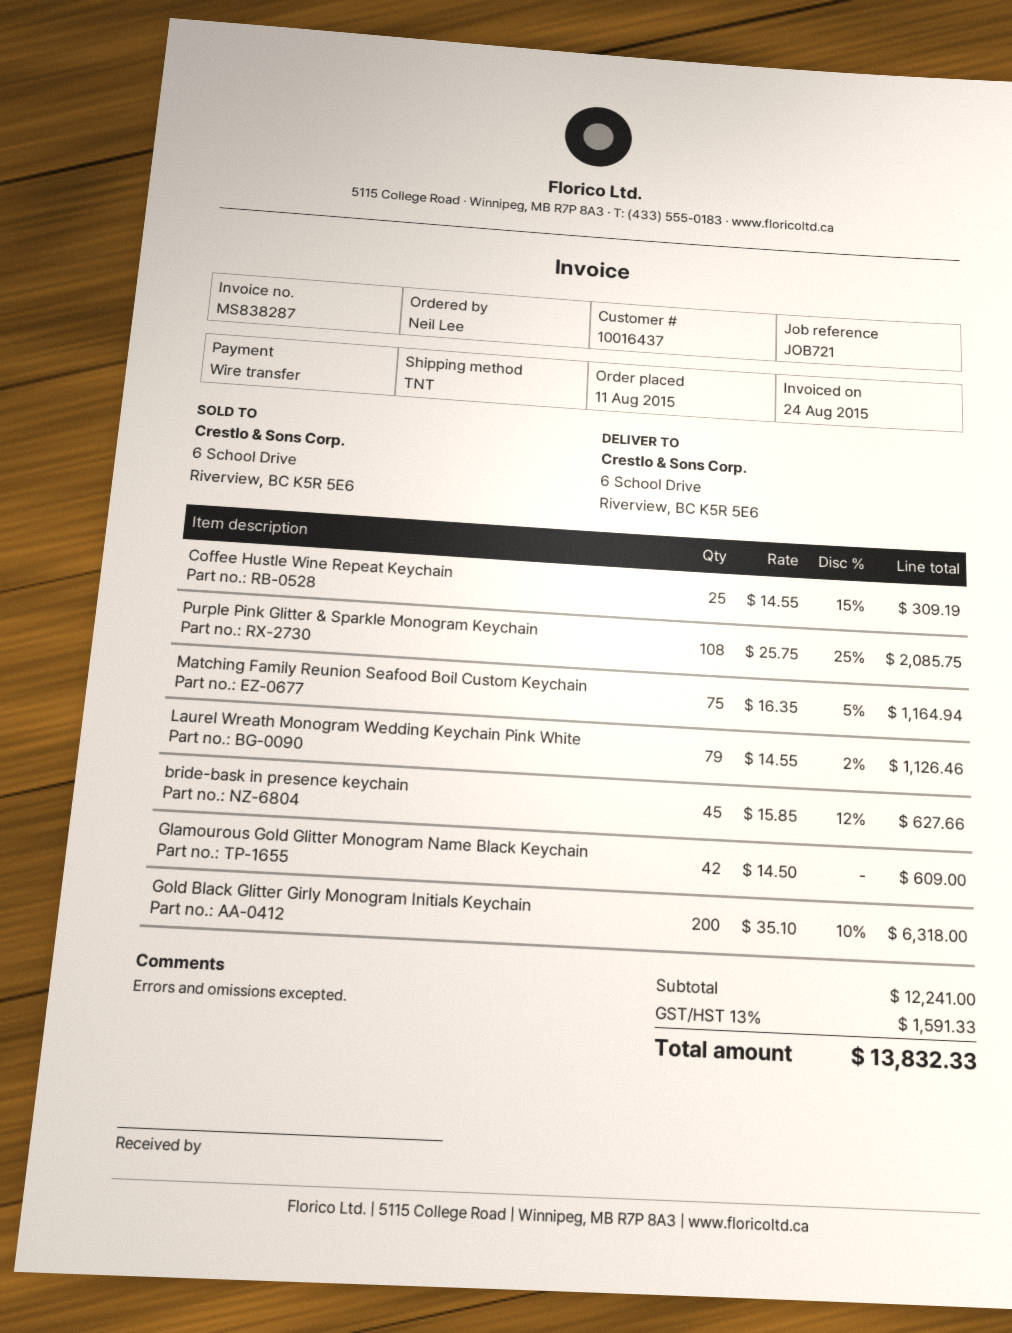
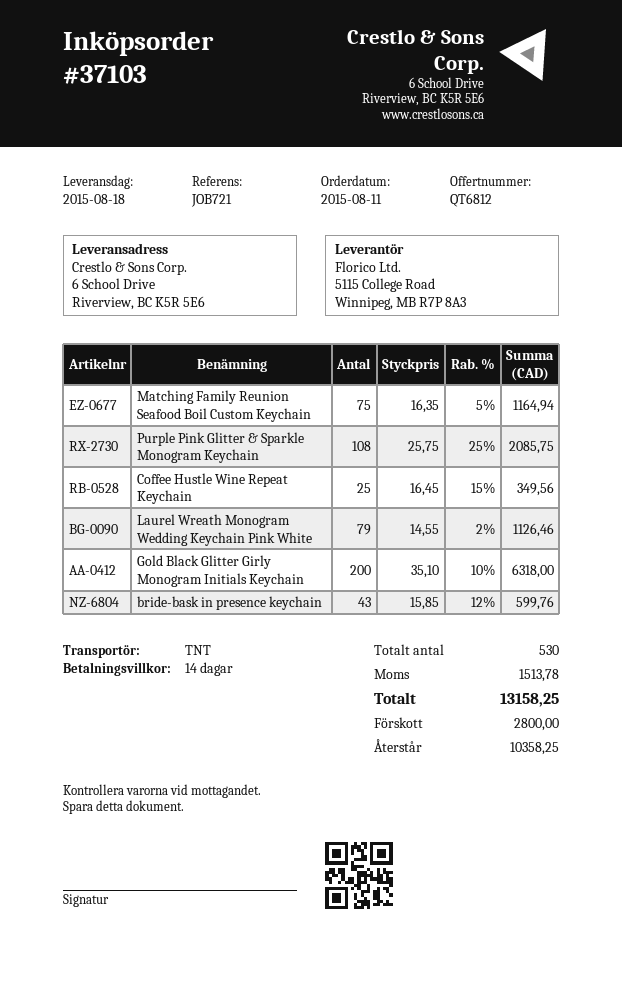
Coffee Hustle Wine Repeat Keychain: 25 x 14.55 - 15% = 309.19 -> 25 x 16.45 - 15% = 349.56
bride-bask in presence keychain: 45 x 15.85 - 12% = 627.66 -> 43 x 15.85 - 12% = 599.76
Glamourous Gold Glitter Monogram Name Black Keychain: 42 x 14.50 = 609.00 -> none
tax: 1591.33 -> 1513.78
total: 13832.33 -> 13158.25

